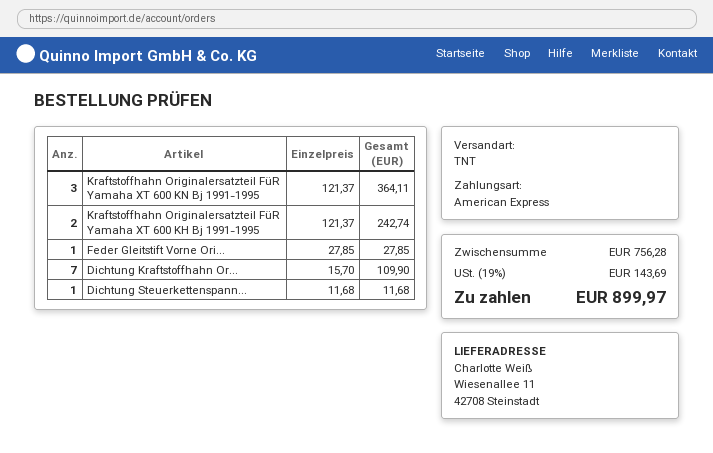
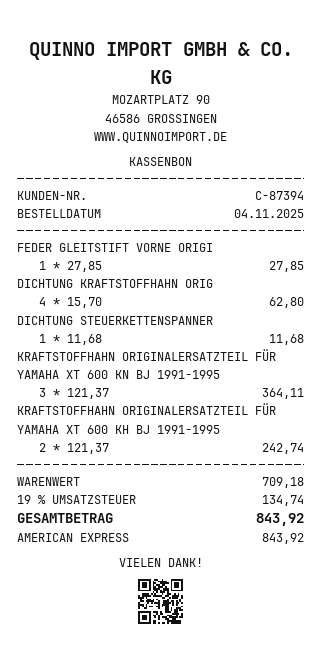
Dichtung Kraftstoffhahn Or...: 7 x 15.70 = 109.90 -> 4 x 15.70 = 62.80
subtotal: 756.28 -> 709.18
tax: 19% = 143.69 -> 19% = 134.74
total: 899.97 -> 843.92

